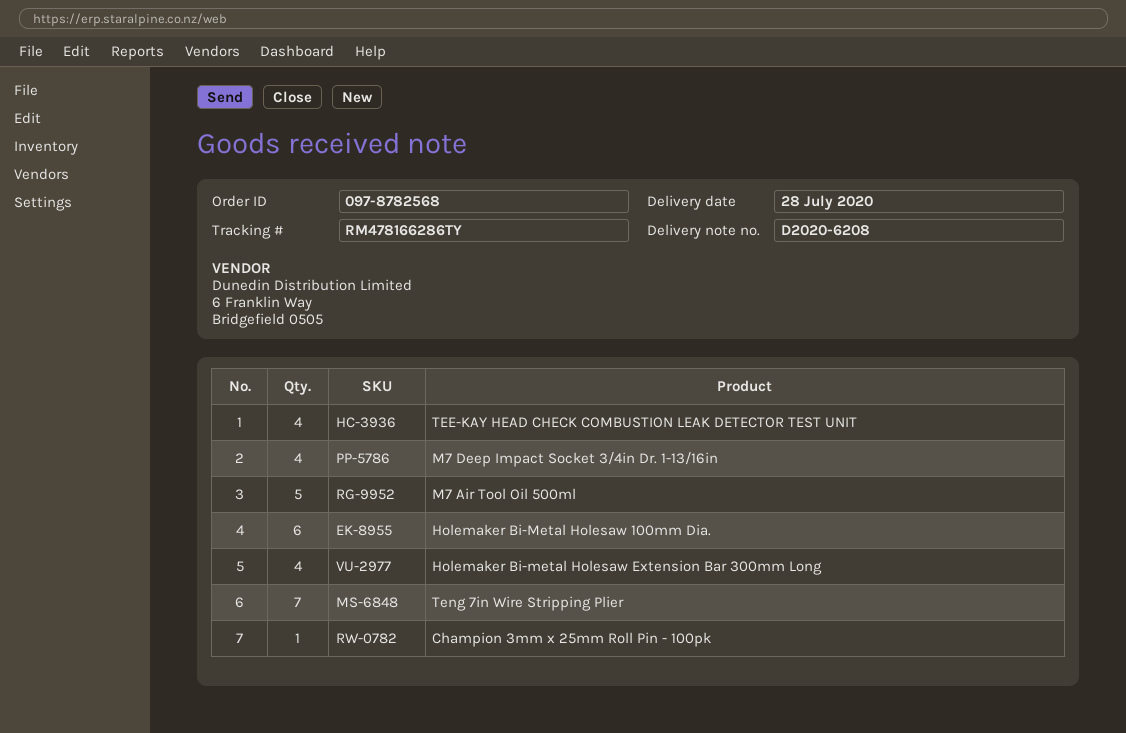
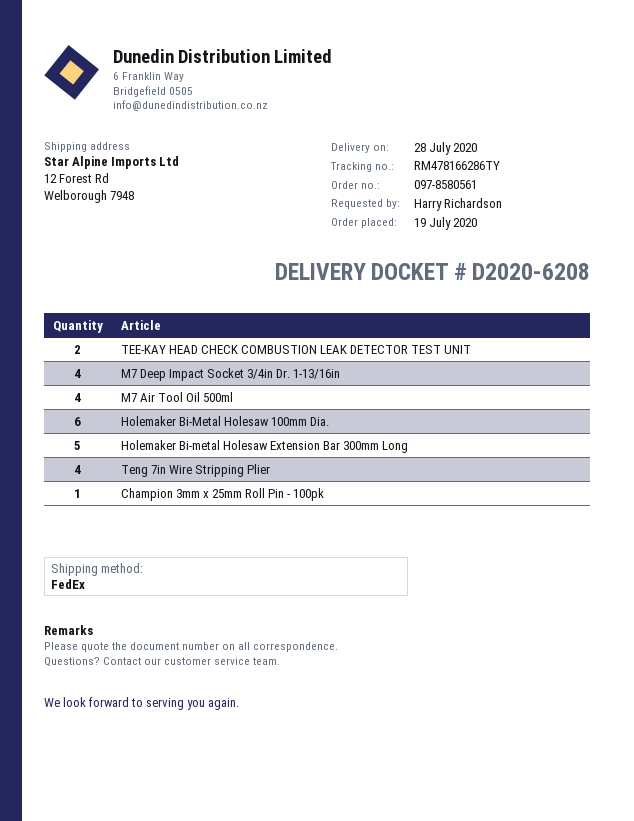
order number: 097-8782568 -> 097-8580561
TEE-KAY HEAD CHECK COMBUSTION LEAK DETECTOR TEST UNIT: 4 -> 2
M7 Air Tool Oil 500ml: 5 -> 4
Holemaker Bi-metal Holesaw Extension Bar 300mm Long: 4 -> 5
Teng 7in Wire Stripping Plier: 7 -> 4

